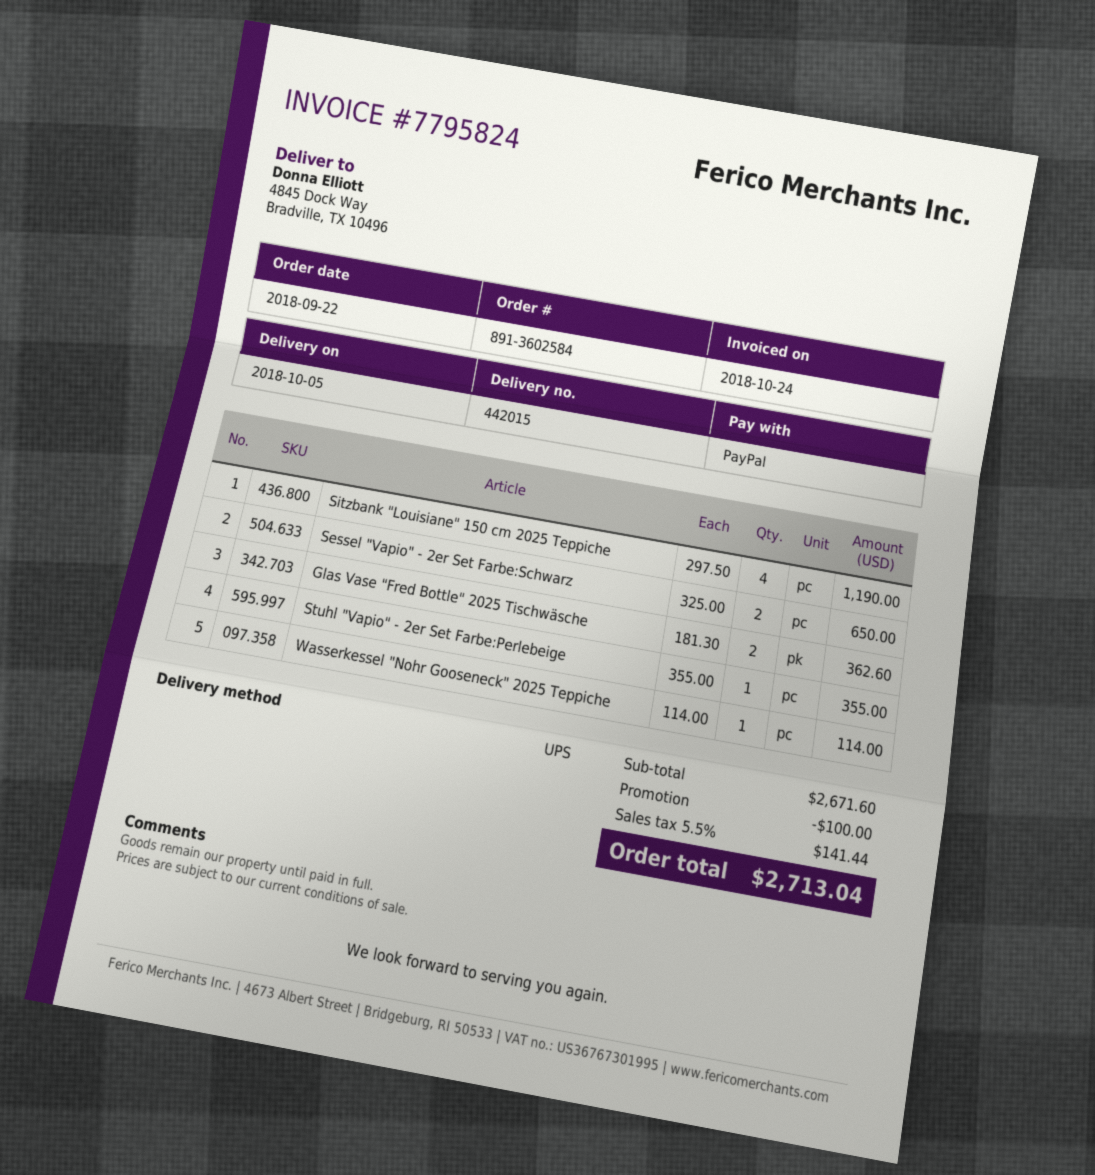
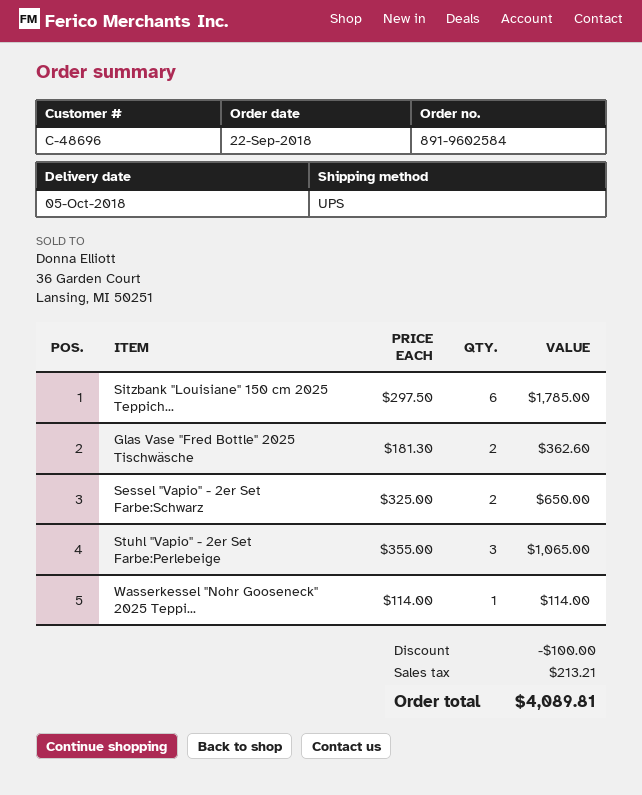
order number: 891-3602584 -> 891-9602584
Sitzbank "Louisiane" 150 cm 2025 Teppiche: 4 x 297.50 = 1190.00 -> 6 x 297.50 = 1785.00
Stuhl "Vapio" - 2er Set Farbe:Perlebeige: 1 x 355.00 = 355.00 -> 3 x 355.00 = 1065.00
tax: 141.44 -> 213.21
total: 2713.04 -> 4089.81

